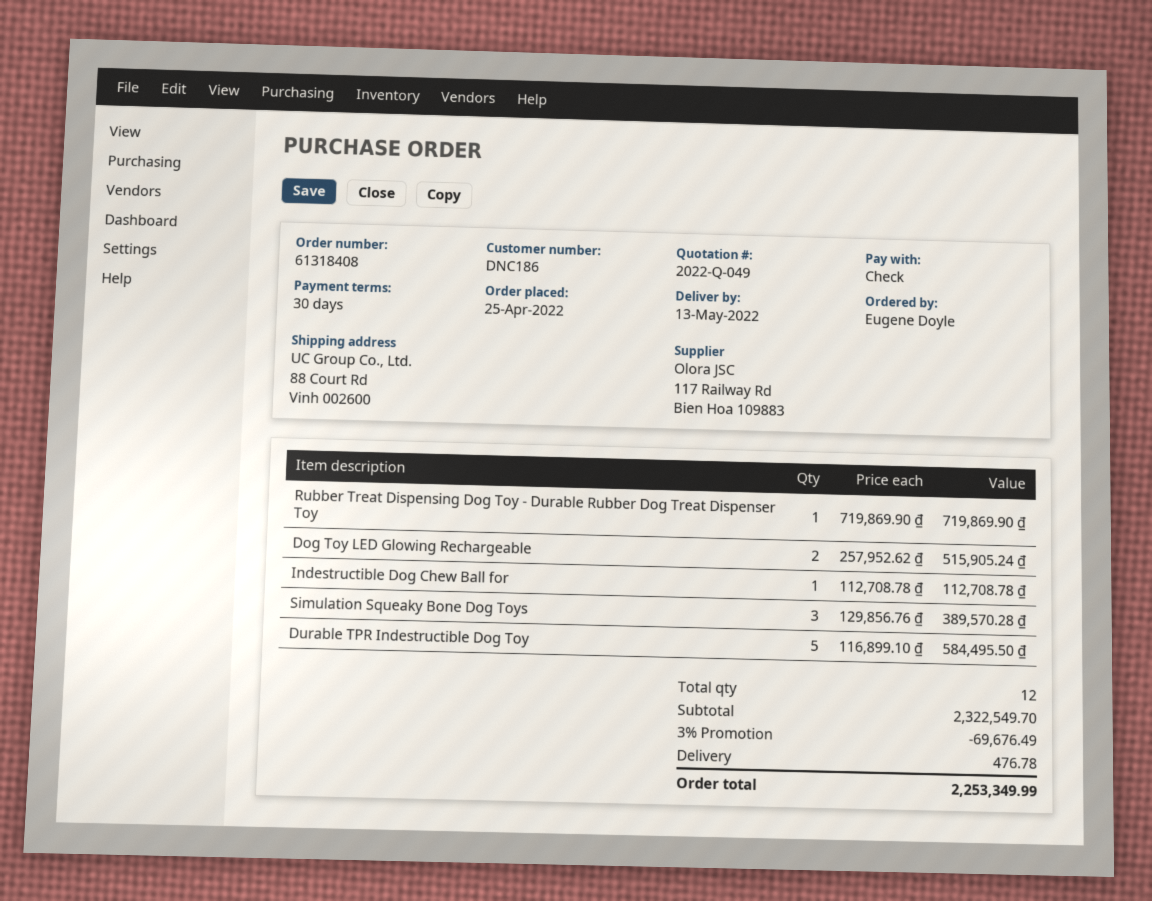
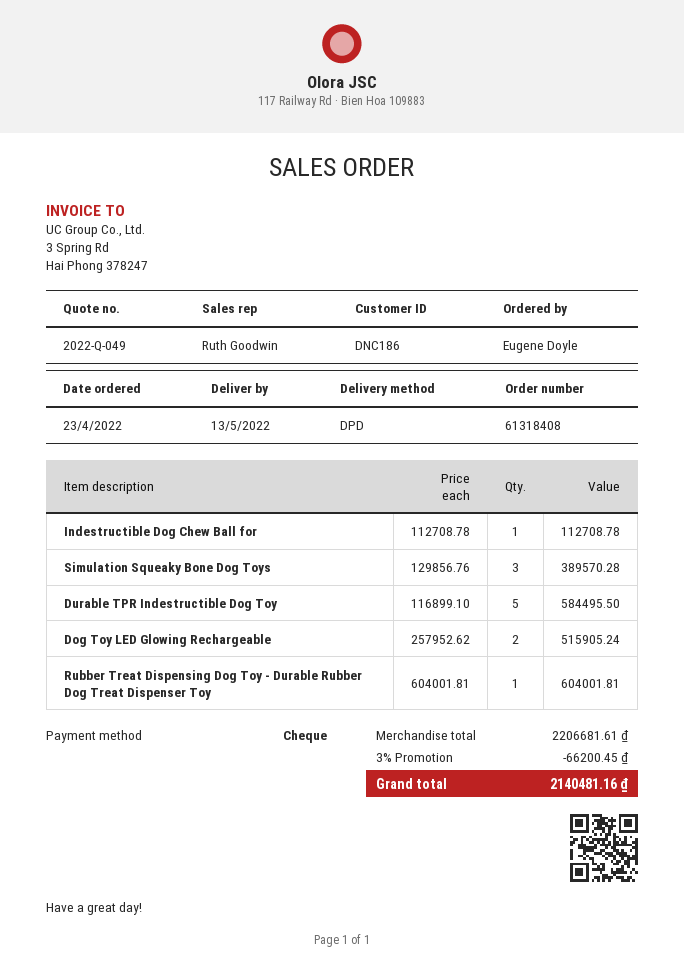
order date: 2022-04-25 -> 2022-04-23
Rubber Treat Dispensing Dog Toy - Durable Rubber Dog Treat Dispenser Toy: 1 x 719869.90 = 719869.90 -> 1 x 604001.81 = 604001.81
subtotal: 2322549.70 -> 2206681.61
discount: 3% = 69676.49 -> 3% = 66200.45
shipping: 476.78 -> none
total: 2253349.99 -> 2140481.16

